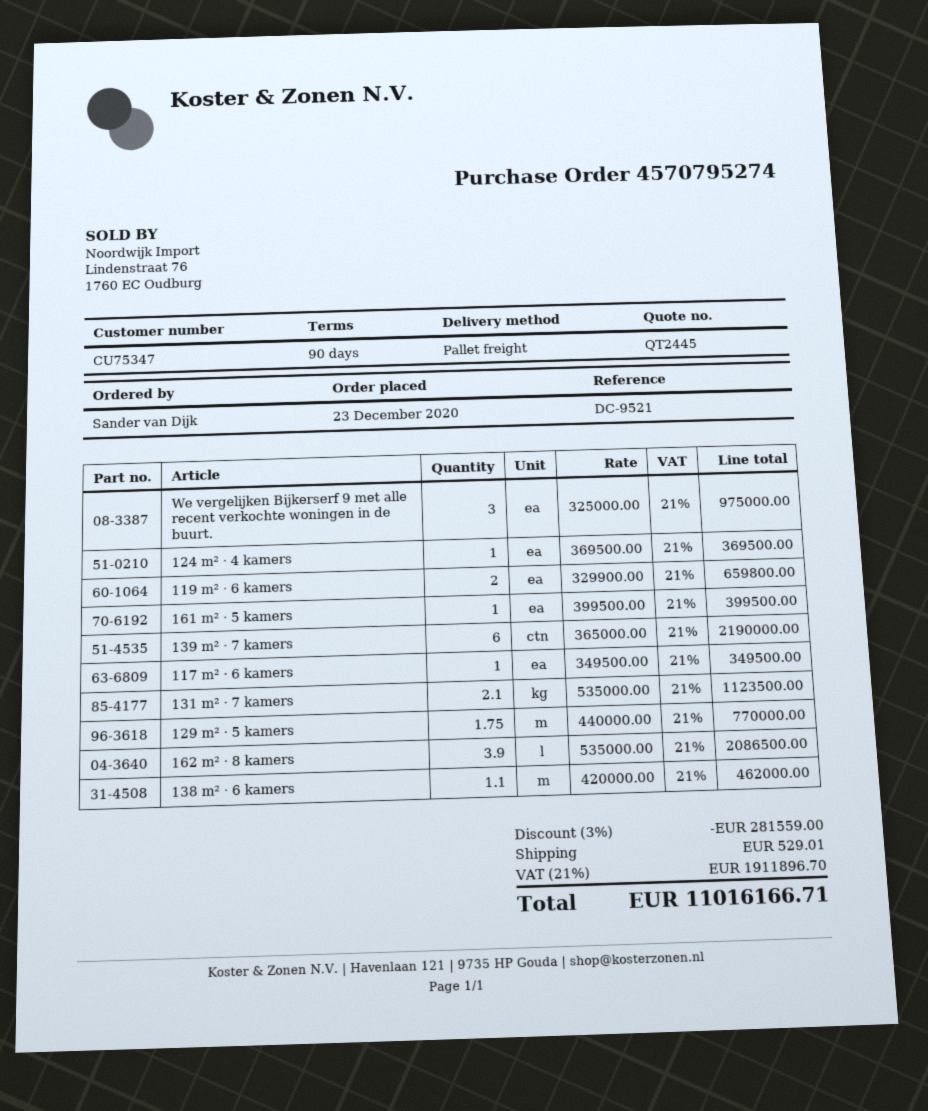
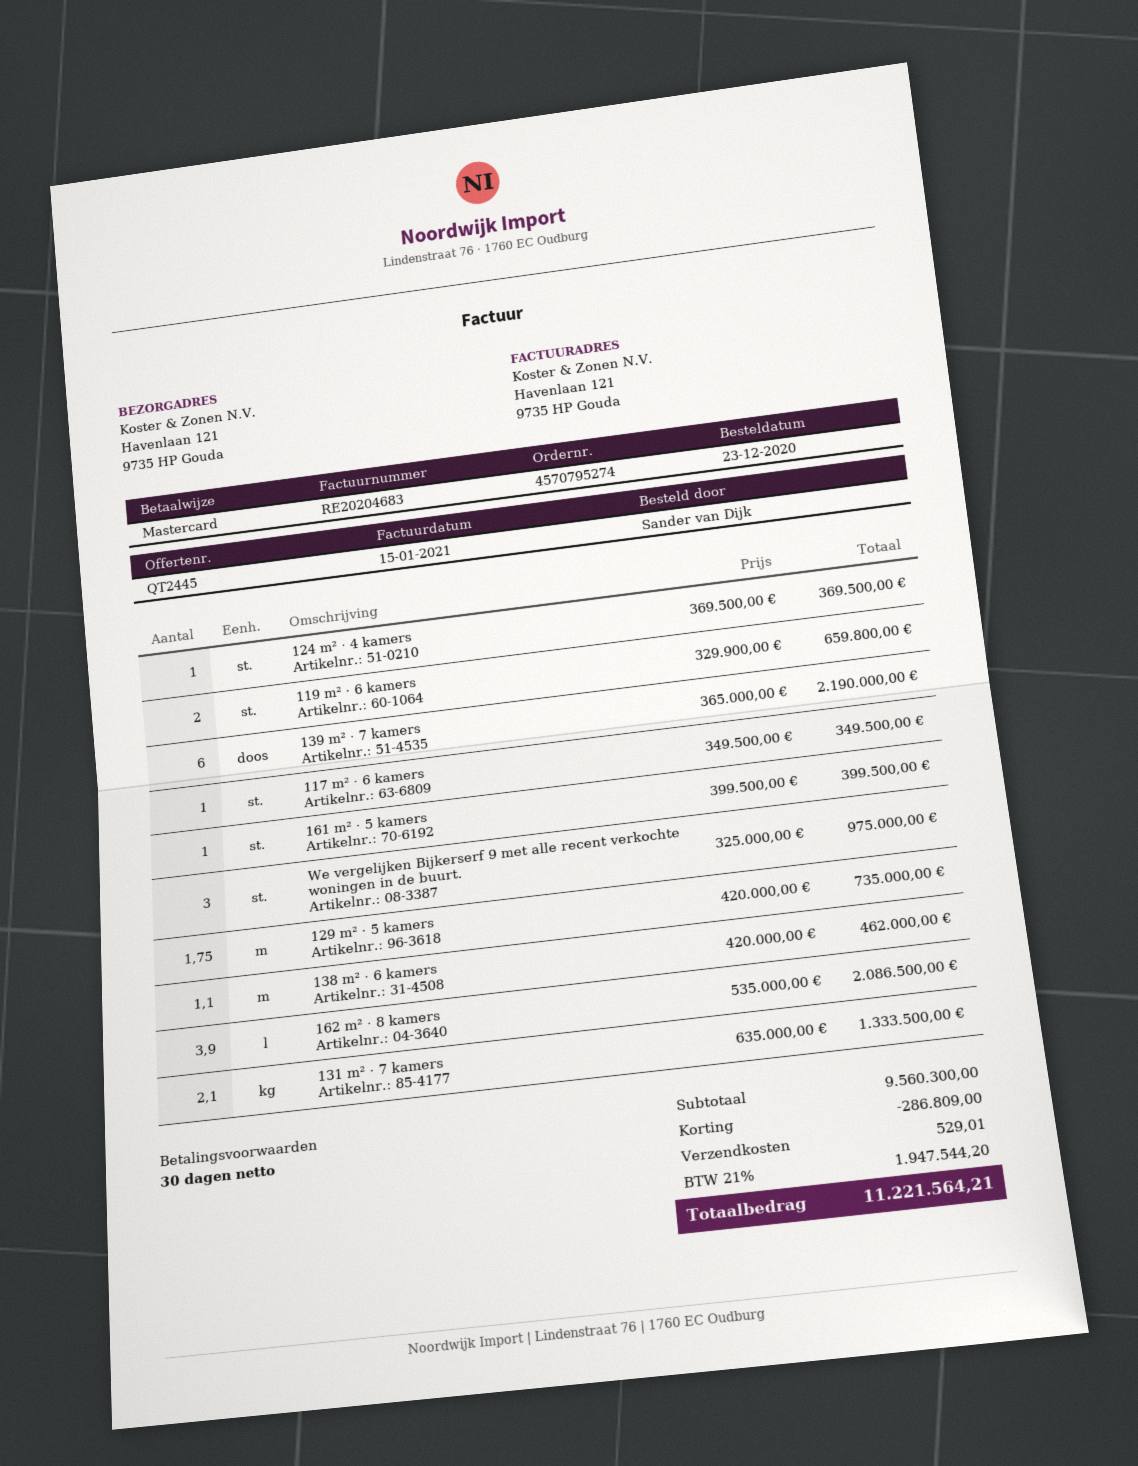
payment terms: 90 days -> 30 days
131 m² · 7 kamers: 2.1 x 535000.00 = 1123500.00 -> 2.1 x 635000.00 = 1333500.00
129 m² · 5 kamers: 1.75 x 440000.00 = 770000.00 -> 1.75 x 420000.00 = 735000.00
discount: 281559.00 -> 286809.00
tax: 21% = 1911896.70 -> 21% = 1947544.20
total: 11016166.71 -> 11221564.21

